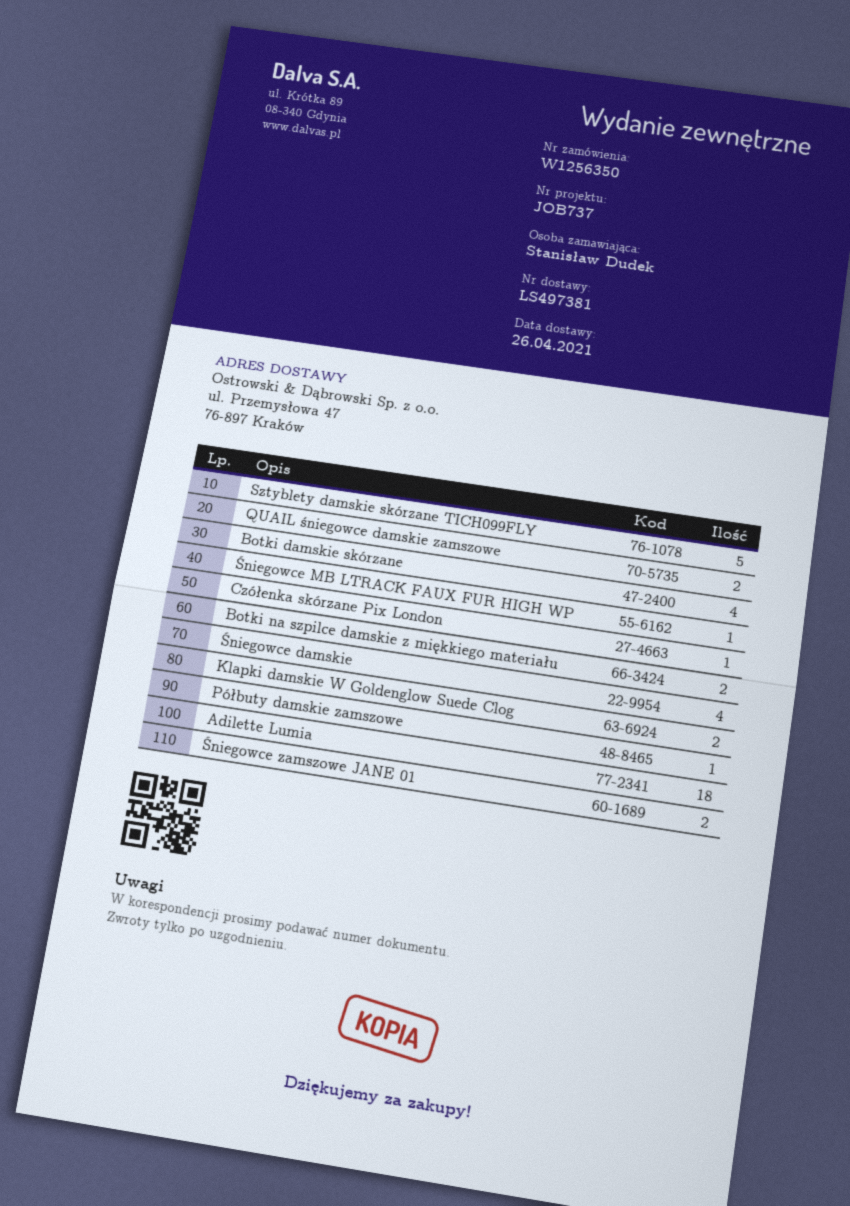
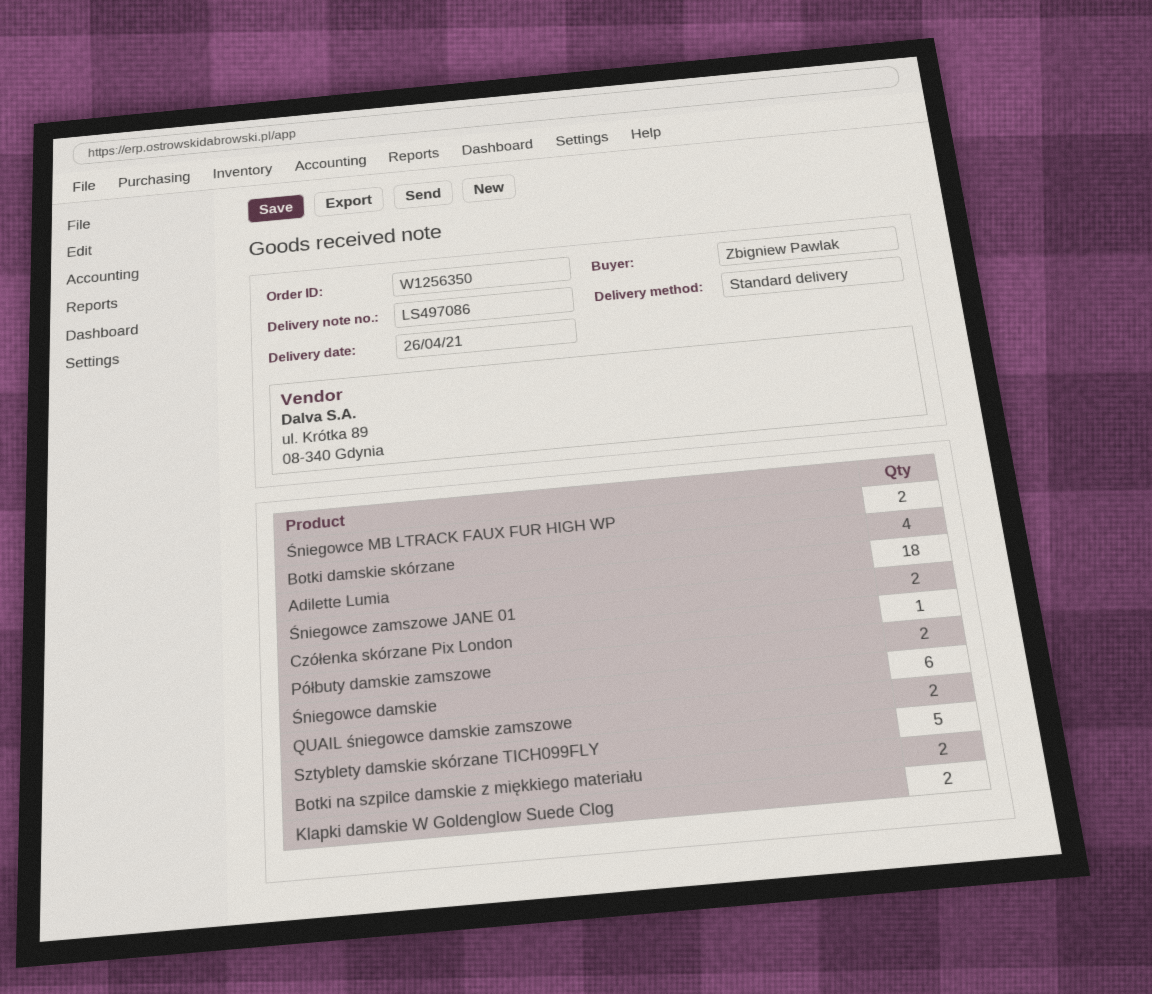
delivery note number: LS497381 -> LS497086
ordered by: Stanisław Dudek -> Zbigniew Pawlak
Śniegowce MB LTRACK FAUX FUR HIGH WP: 1 -> 2
Śniegowce damskie: 4 -> 6
Półbuty damskie zamszowe: 1 -> 2

